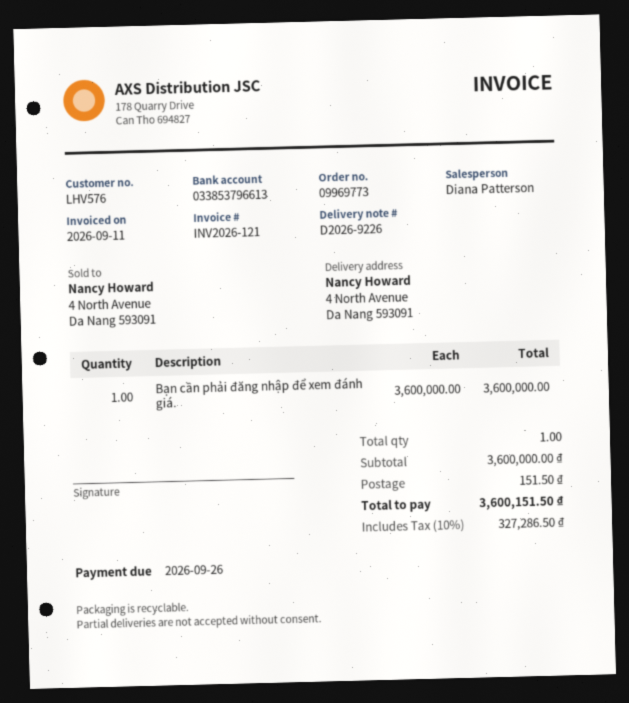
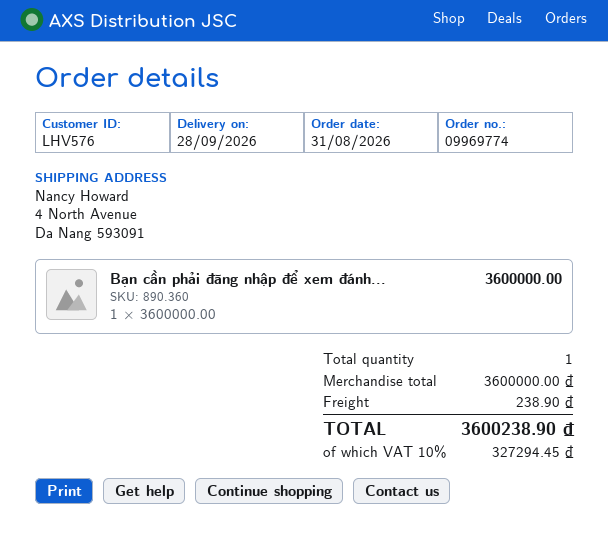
order number: 09969773 -> 09969774
shipping: 151.50 -> 238.90
tax: 10% = 327286.50 -> 10% = 327294.45
total: 3600151.50 -> 3600238.90

